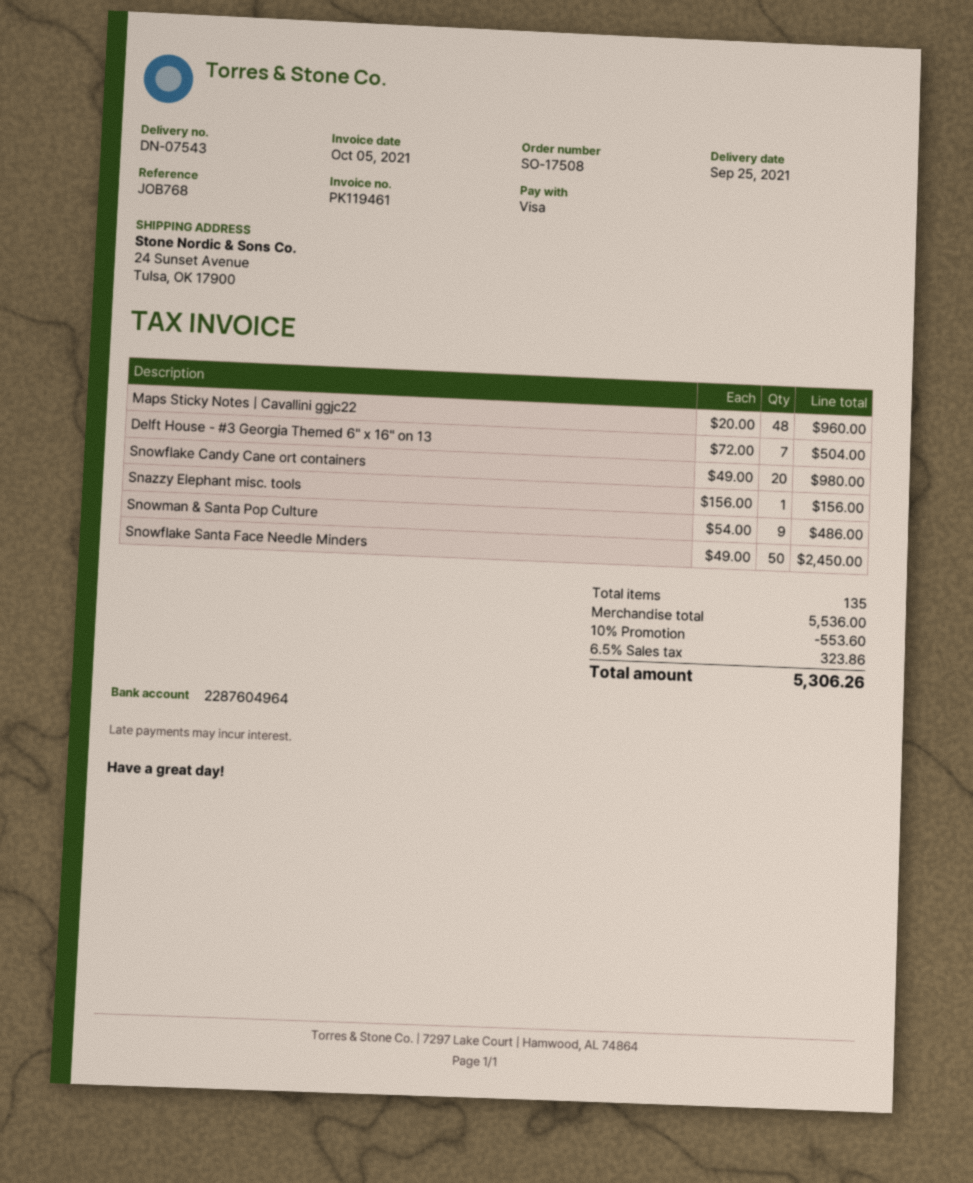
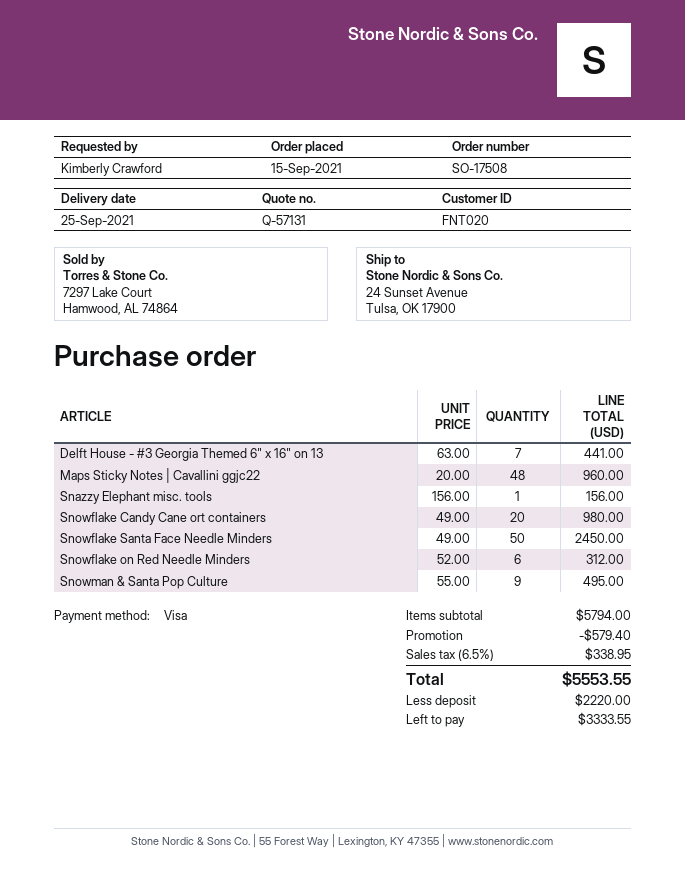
Delft House - #3 Georgia Themed 6" x 16" on 13: 7 x 72.00 = 504.00 -> 7 x 63.00 = 441.00
Snowman & Santa Pop Culture: 9 x 54.00 = 486.00 -> 9 x 55.00 = 495.00
Snowflake on Red Needle Minders: none -> 6 x 52.00 = 312.00
subtotal: 5536.00 -> 5794.00
discount: 553.60 -> 579.40
tax: 6.5% = 323.86 -> 6.5% = 338.95
total: 5306.26 -> 5553.55

